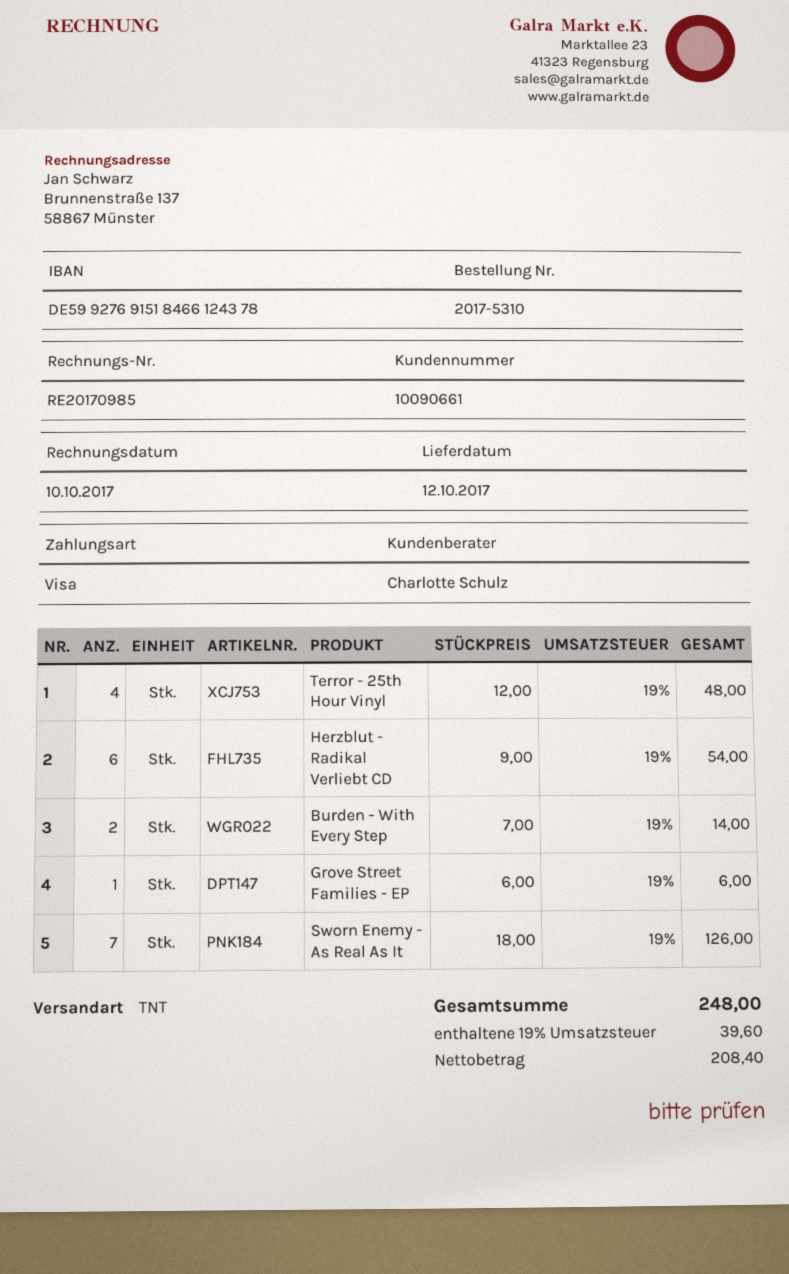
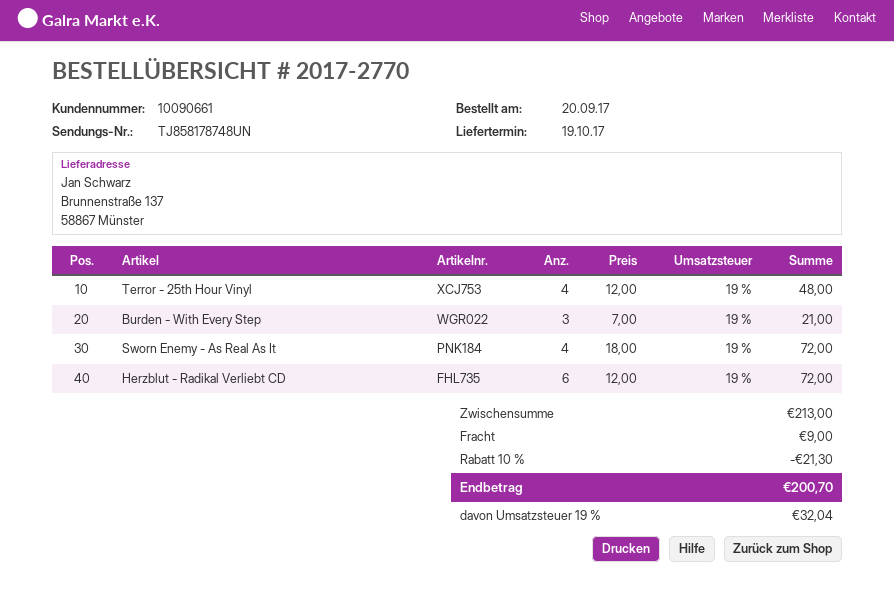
order number: 2017-5310 -> 2017-2770
delivery date: 2017-10-12 -> 2017-10-19
Herzblut - Radikal Verliebt CD: 6 x 9.00 = 54.00 -> 6 x 12.00 = 72.00
Burden - With Every Step: 2 x 7.00 = 14.00 -> 3 x 7.00 = 21.00
Grove Street Families - EP: 1 x 6.00 = 6.00 -> none
Sworn Enemy - As Real As It: 7 x 18.00 = 126.00 -> 4 x 18.00 = 72.00
discount: none -> 10% = 21.30
shipping: none -> 9.00
tax: 19% = 39.60 -> 19% = 32.04
total: 248.00 -> 200.70

